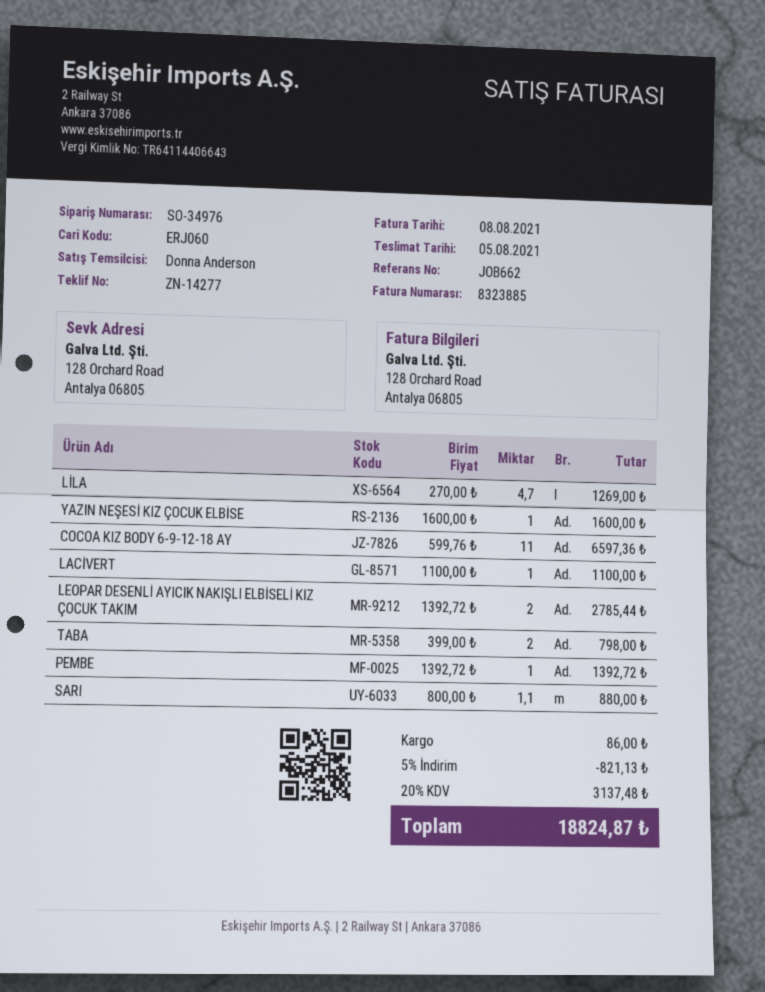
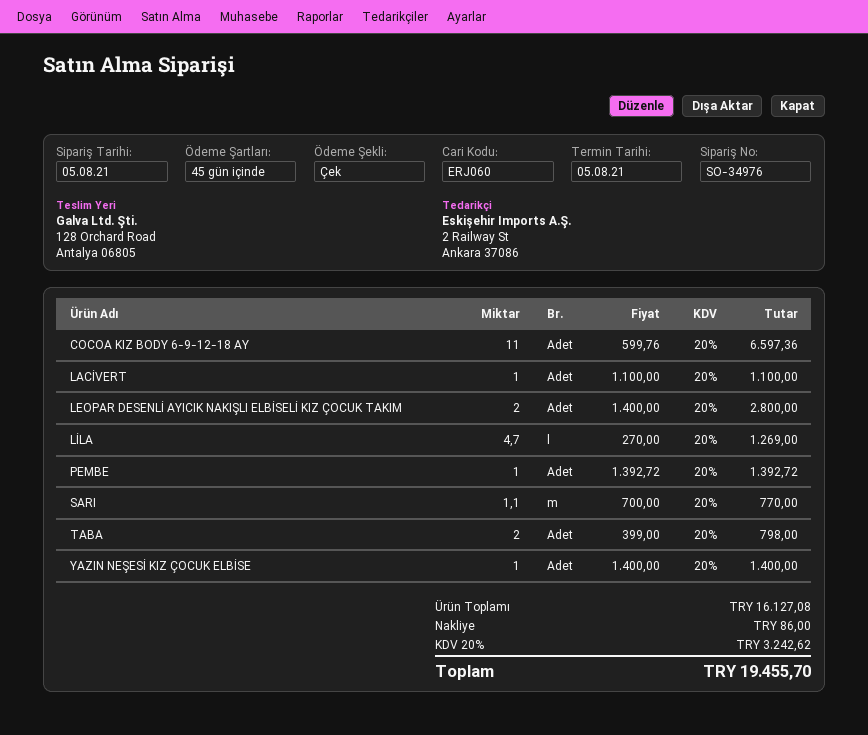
YAZIN NEŞESİ KIZ ÇOCUK ELBİSE: 1 x 1600.00 = 1600.00 -> 1 x 1400.00 = 1400.00
LEOPAR DESENLİ AYICIK NAKIŞLI ELBİSELİ KIZ ÇOCUK TAKIM: 2 x 1392.72 = 2785.44 -> 2 x 1400.00 = 2800.00
SARI: 1.1 x 800.00 = 880.00 -> 1.1 x 700.00 = 770.00
discount: 5% = 821.13 -> none
tax: 20% = 3137.48 -> 20% = 3242.62
total: 18824.87 -> 19455.70

